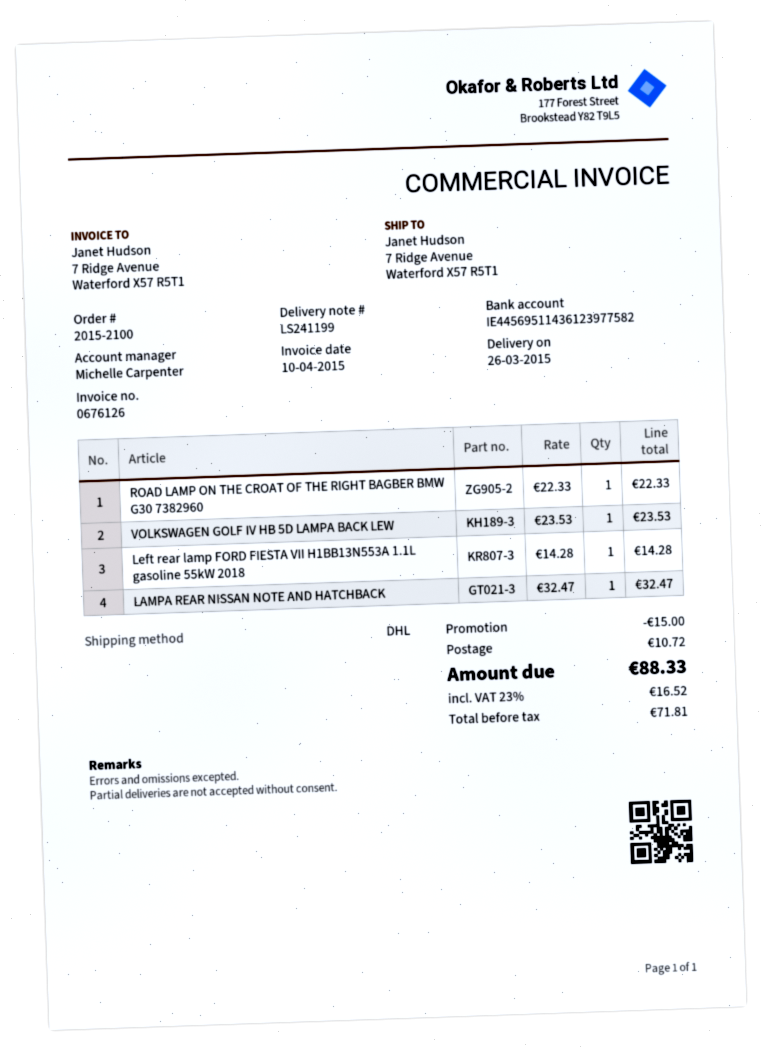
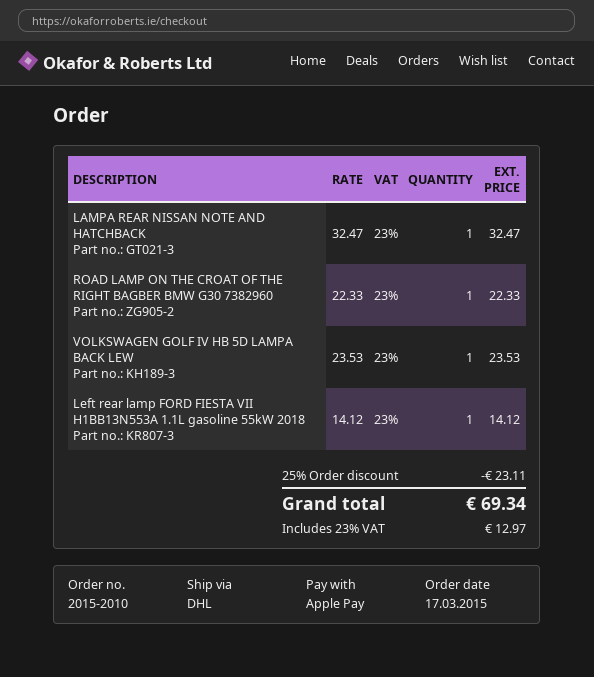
order number: 2015-2100 -> 2015-2010
Left rear lamp FORD FIESTA VII H1BB13N553A 1.1L gasoline 55kW 2018: 1 x 14.28 = 14.28 -> 1 x 14.12 = 14.12
discount: 15.00 -> 23.11
shipping: 10.72 -> none
tax: 23% = 16.52 -> 23% = 12.97
total: 88.33 -> 69.34

